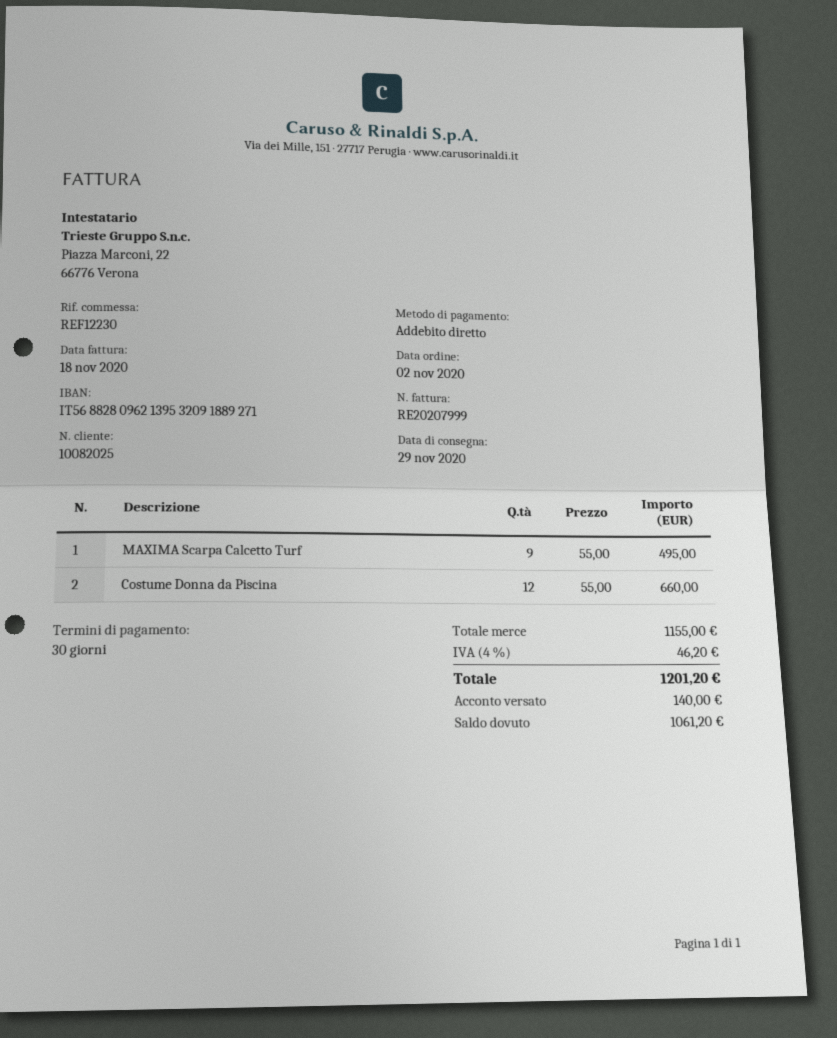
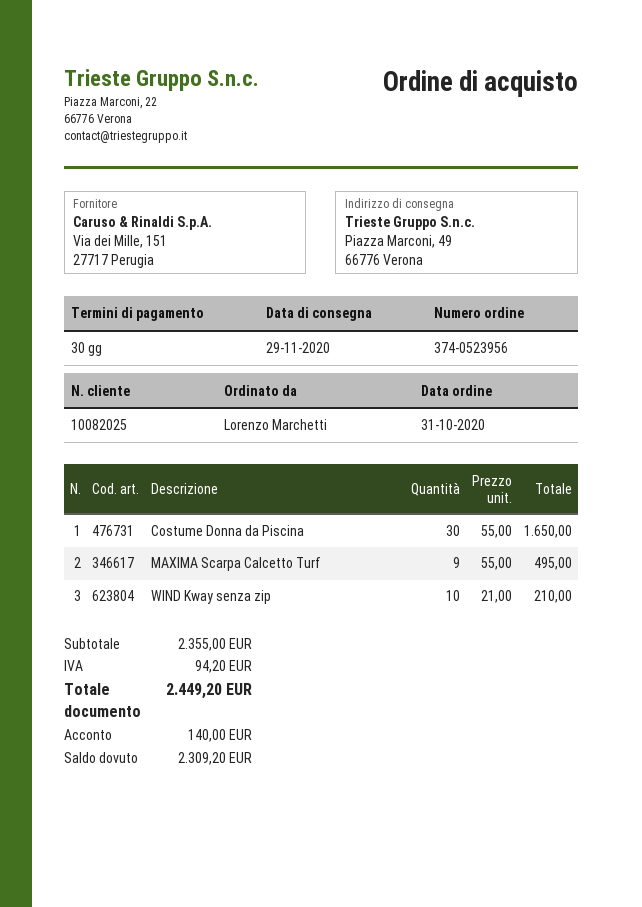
order date: 2020-11-02 -> 2020-10-31
Costume Donna da Piscina: 12 x 55.00 = 660.00 -> 30 x 55.00 = 1650.00
WIND Kway senza zip: none -> 10 x 21.00 = 210.00
subtotal: 1155.00 -> 2355.00
tax: 46.20 -> 94.20
total: 1201.20 -> 2449.20
balance: 1061.20 -> 2309.20

